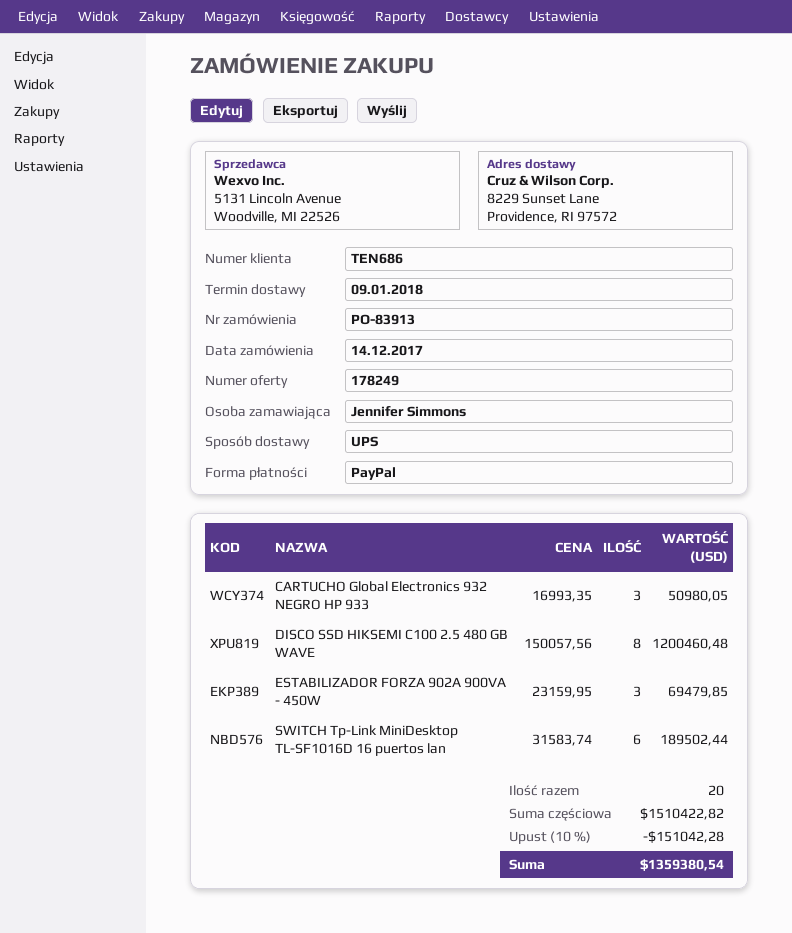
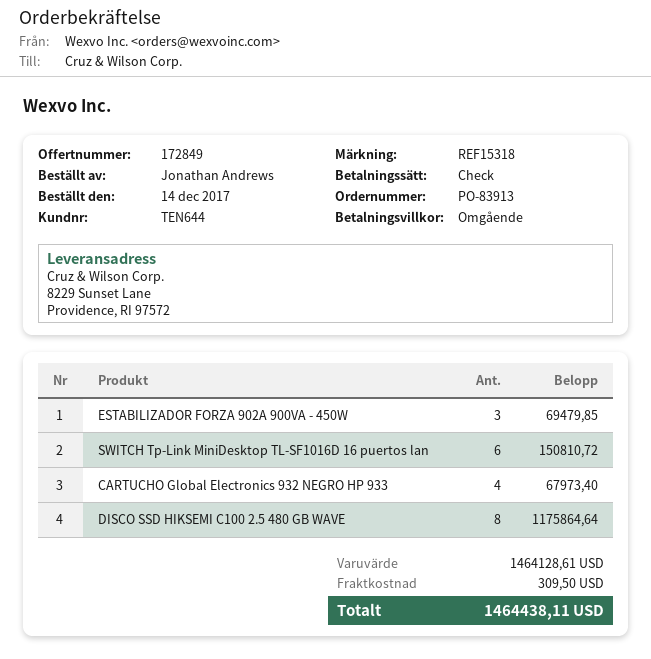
quote number: 178249 -> 172849
customer number: TEN686 -> TEN644
ordered by: Jennifer Simmons -> Jonathan Andrews
payment method: PayPal -> cheque
CARTUCHO Global Electronics 932 NEGRO HP 933: 3 for 50980.05 -> 4 for 67973.40
DISCO SSD HIKSEMI C100 2.5 480 GB WAVE: 8 for 1200460.48 -> 8 for 1175864.64
SWITCH Tp-Link MiniDesktop TL-SF1016D 16 puertos lan: 6 for 189502.44 -> 6 for 150810.72
subtotal: 1510422.82 -> 1464128.61
discount: 10% = 151042.28 -> none
shipping: none -> 309.50
total: 1359380.54 -> 1464438.11

